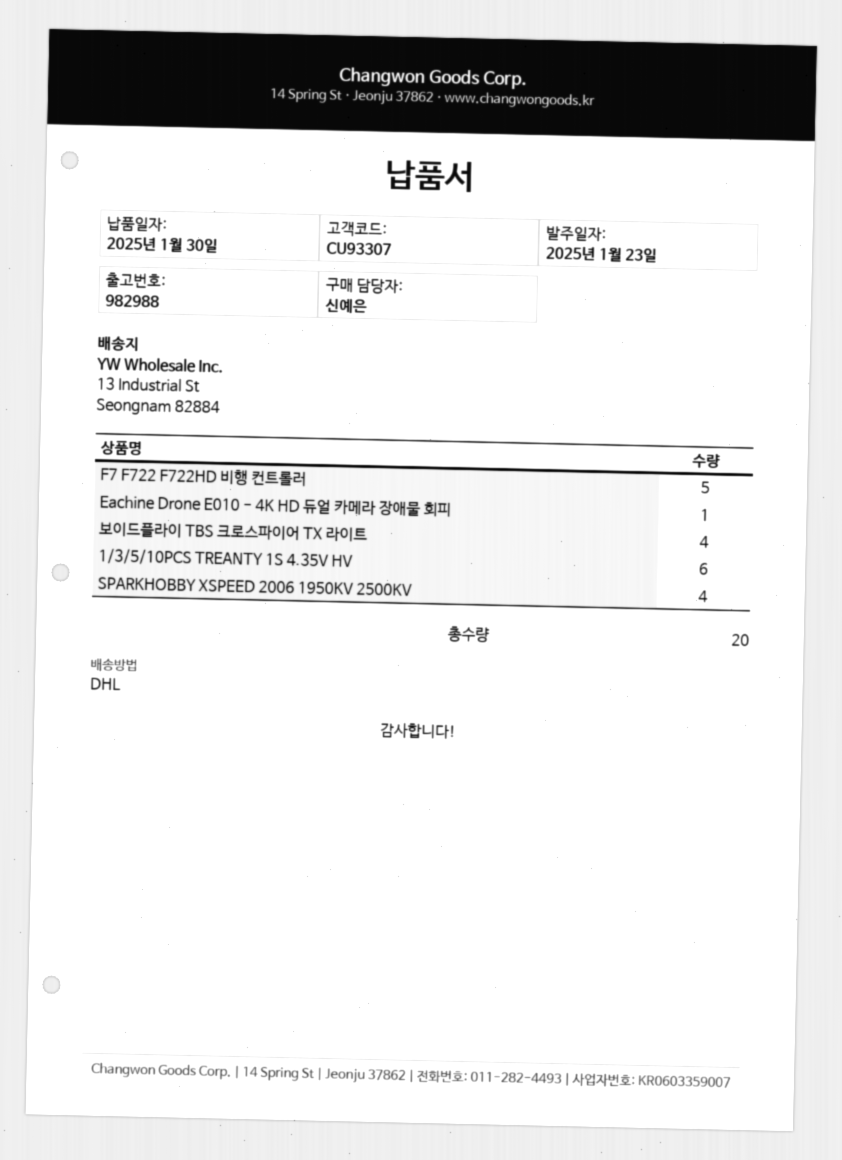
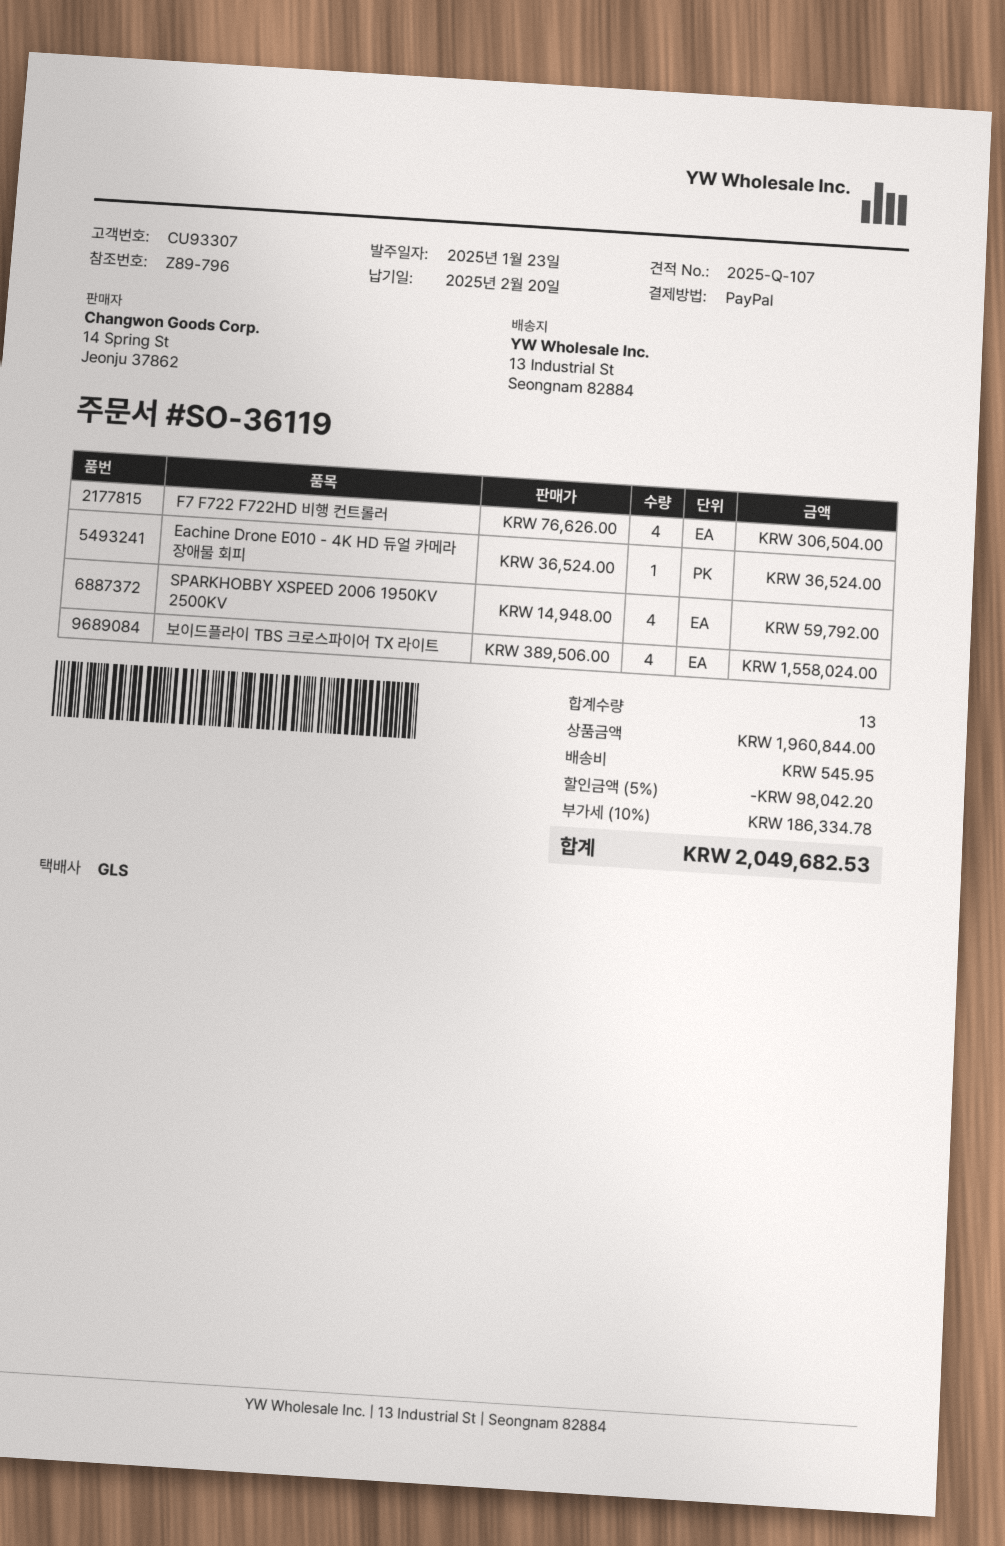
delivery date: 2025-01-30 -> 2025-02-20
shipping method: DHL -> GLS
F7 F722 F722HD 비행 컨트롤러: 5 -> 4
1/3/5/10PCS TREANTY 1S 4.35V HV: 6 -> none
total quantity: 20 -> 13

